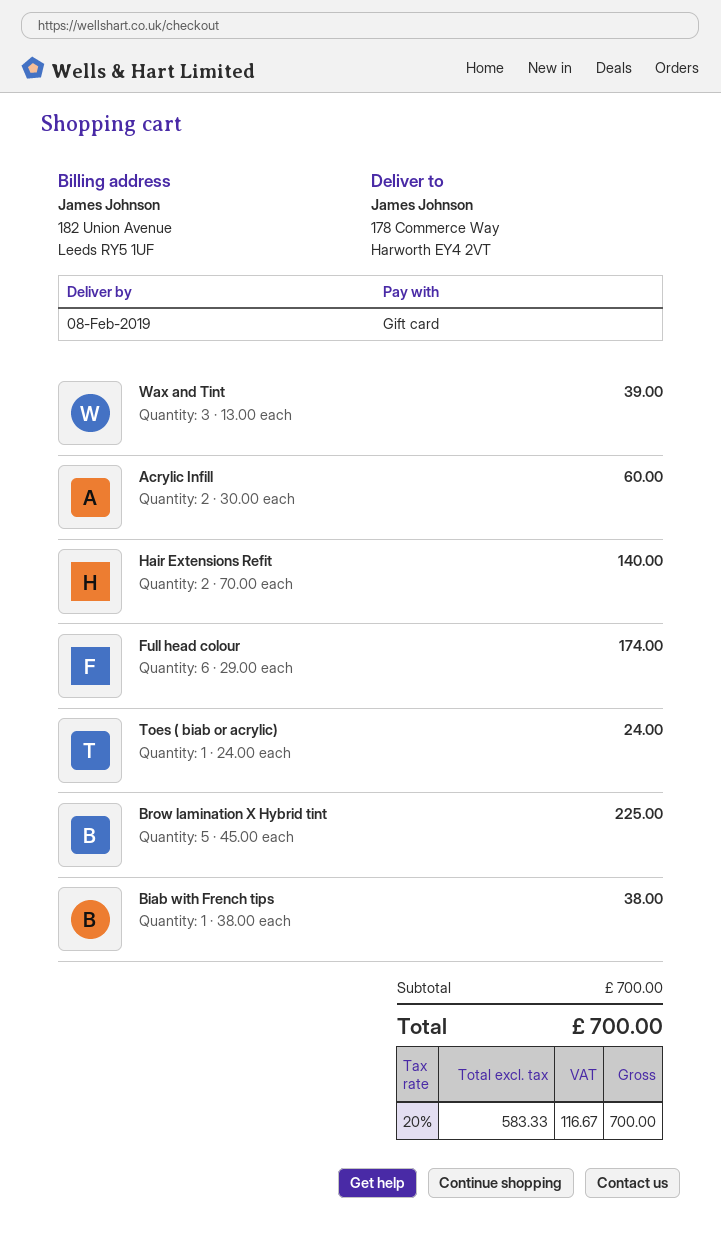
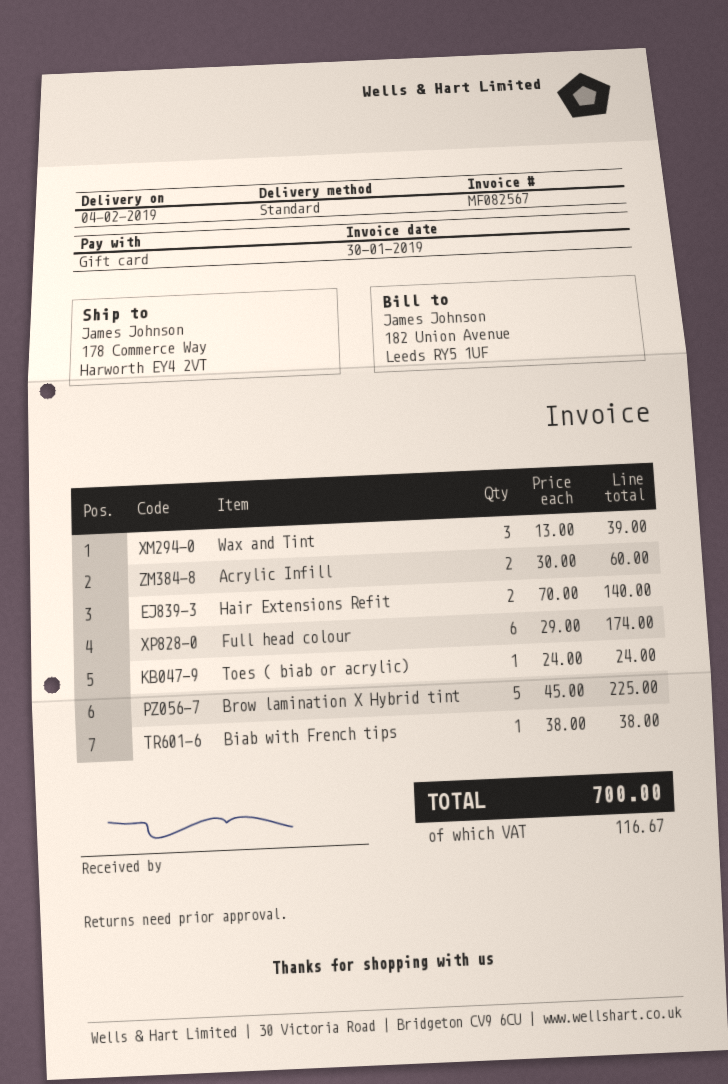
delivery date: 2019-02-08 -> 2019-02-04

